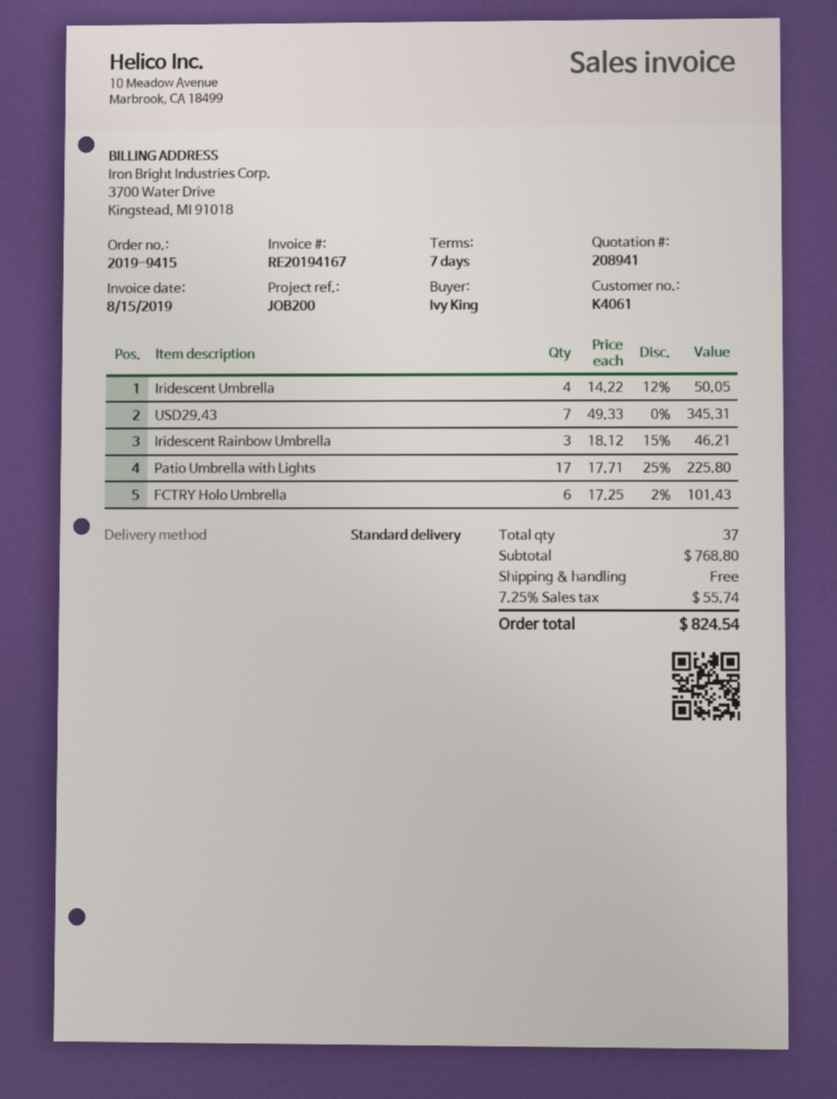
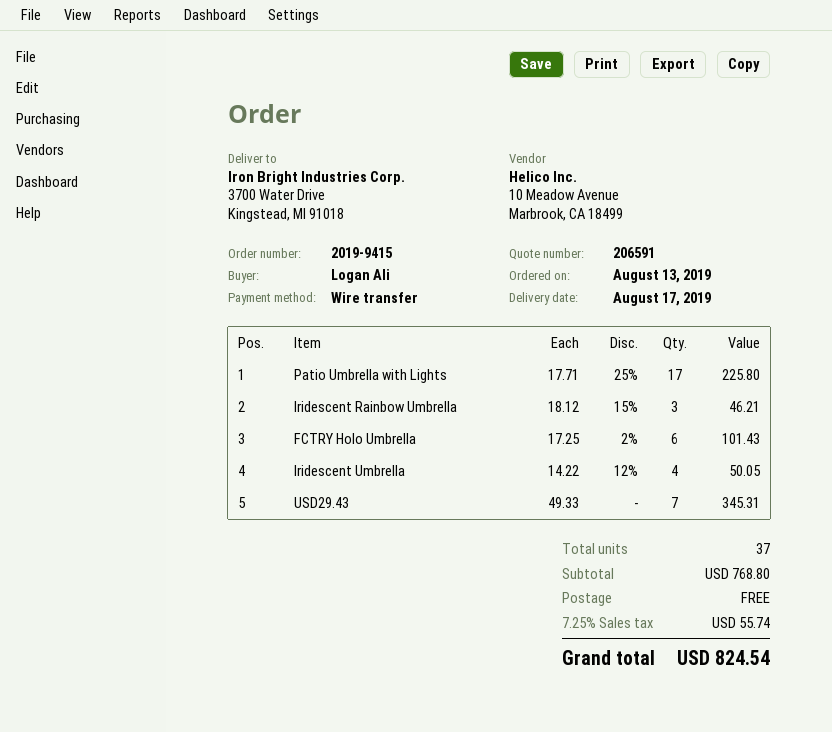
quote number: 208941 -> 206591
ordered by: Ivy King -> Logan Ali

